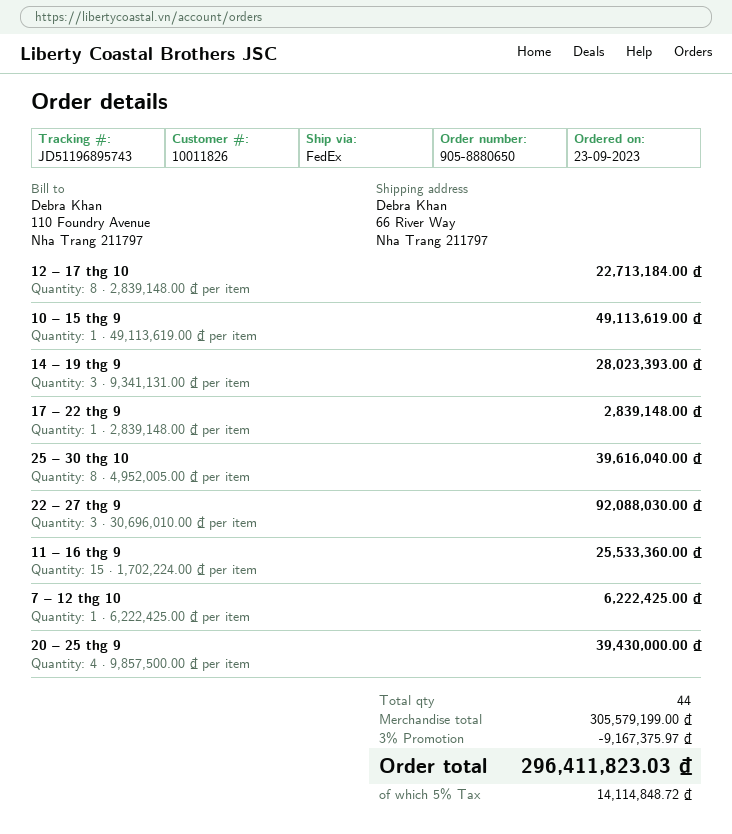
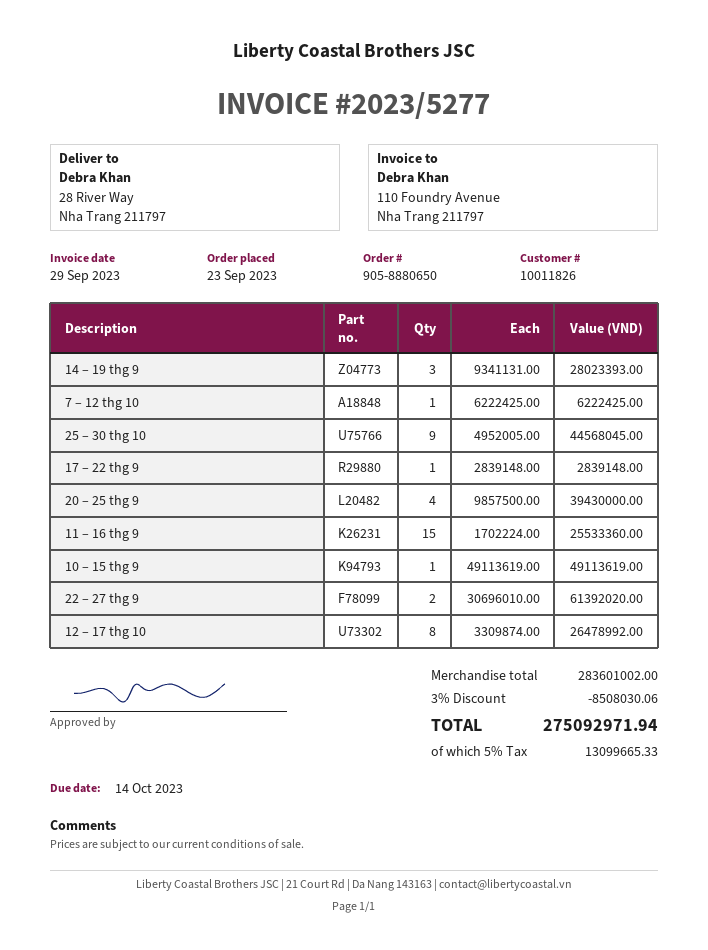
ship to: 66 River Way, Nha Trang 211797 -> 28 River Way, Nha Trang 211797
12 – 17 thg 10: 8 x 2839148.00 = 22713184.00 -> 8 x 3309874.00 = 26478992.00
25 – 30 thg 10: 8 x 4952005.00 = 39616040.00 -> 9 x 4952005.00 = 44568045.00
22 – 27 thg 9: 3 x 30696010.00 = 92088030.00 -> 2 x 30696010.00 = 61392020.00
subtotal: 305579199.00 -> 283601002.00
discount: 3% = 9167375.97 -> 3% = 8508030.06
tax: 5% = 14114848.72 -> 5% = 13099665.33
total: 296411823.03 -> 275092971.94

